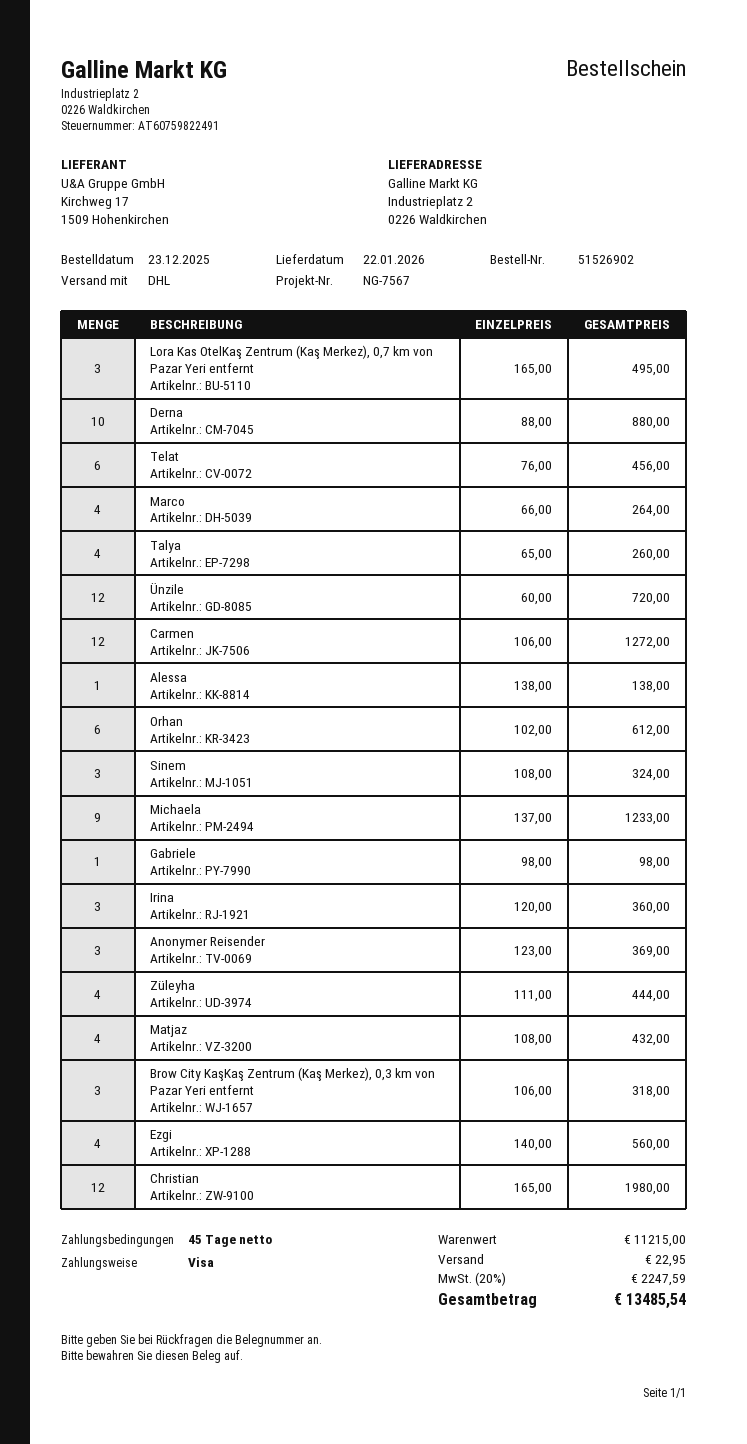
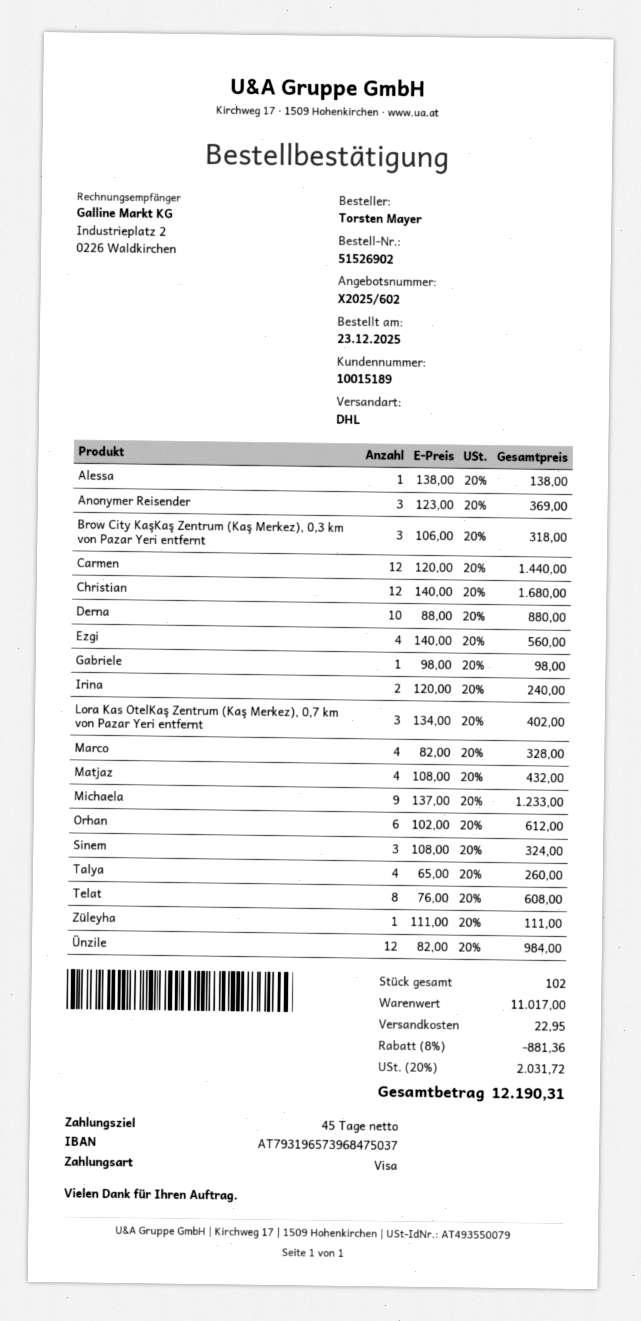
Lora Kas OtelKaş Zentrum (Kaş Merkez), 0,7 km von Pazar Yeri entfernt: 3 x 165.00 = 495.00 -> 3 x 134.00 = 402.00
Telat: 6 x 76.00 = 456.00 -> 8 x 76.00 = 608.00
Marco: 4 x 66.00 = 264.00 -> 4 x 82.00 = 328.00
Ünzile: 12 x 60.00 = 720.00 -> 12 x 82.00 = 984.00
Carmen: 12 x 106.00 = 1272.00 -> 12 x 120.00 = 1440.00
Irina: 3 x 120.00 = 360.00 -> 2 x 120.00 = 240.00
Züleyha: 4 x 111.00 = 444.00 -> 1 x 111.00 = 111.00
Christian: 12 x 165.00 = 1980.00 -> 12 x 140.00 = 1680.00
subtotal: 11215.00 -> 11017.00
discount: none -> 8% = 881.36
tax: 20% = 2247.59 -> 20% = 2031.72
total: 13485.54 -> 12190.31

